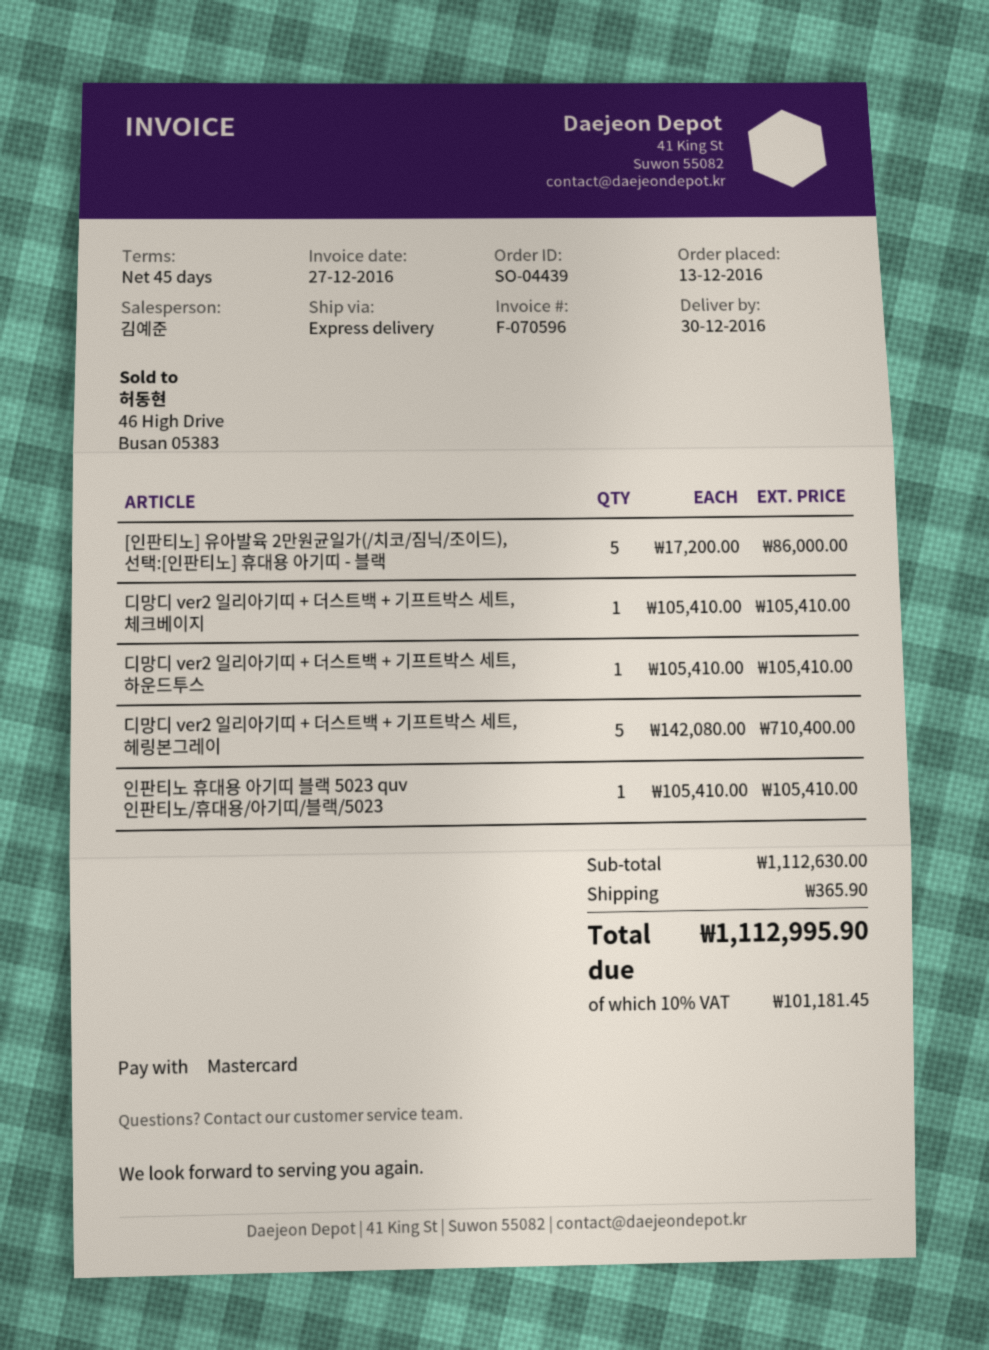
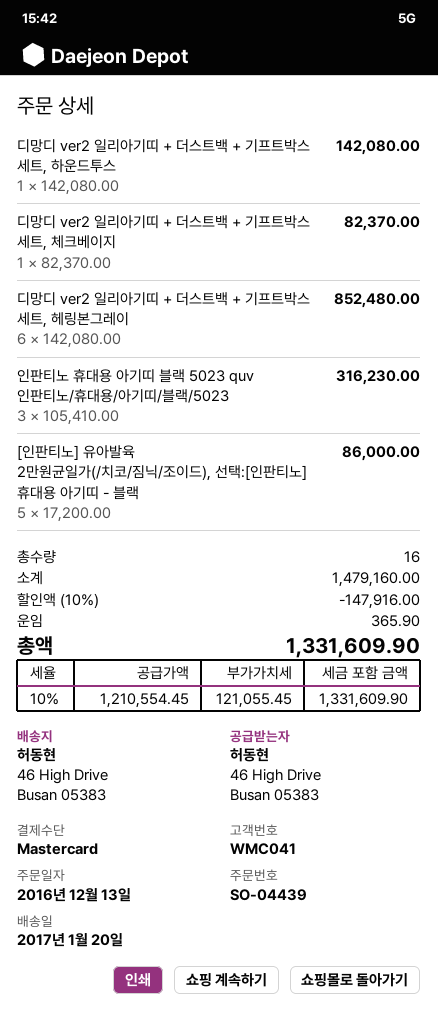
delivery date: 2016-12-30 -> 2017-01-20
디망디 ver2 일리아기띠 + 더스트백 + 기프트박스 세트, 체크베이지: 1 x 105410.00 = 105410.00 -> 1 x 82370.00 = 82370.00
디망디 ver2 일리아기띠 + 더스트백 + 기프트박스 세트, 하운드투스: 1 x 105410.00 = 105410.00 -> 1 x 142080.00 = 142080.00
디망디 ver2 일리아기띠 + 더스트백 + 기프트박스 세트, 헤링본그레이: 5 x 142080.00 = 710400.00 -> 6 x 142080.00 = 852480.00
인판티노 휴대용 아기띠 블랙 5023 quv 인판티노/휴대용/아기띠/블랙/5023: 1 x 105410.00 = 105410.00 -> 3 x 105410.00 = 316230.00
subtotal: 1112630.00 -> 1479160.00
discount: none -> 10% = 147916.00
tax: 10% = 101181.45 -> 10% = 121055.45
total: 1112995.90 -> 1331609.90

